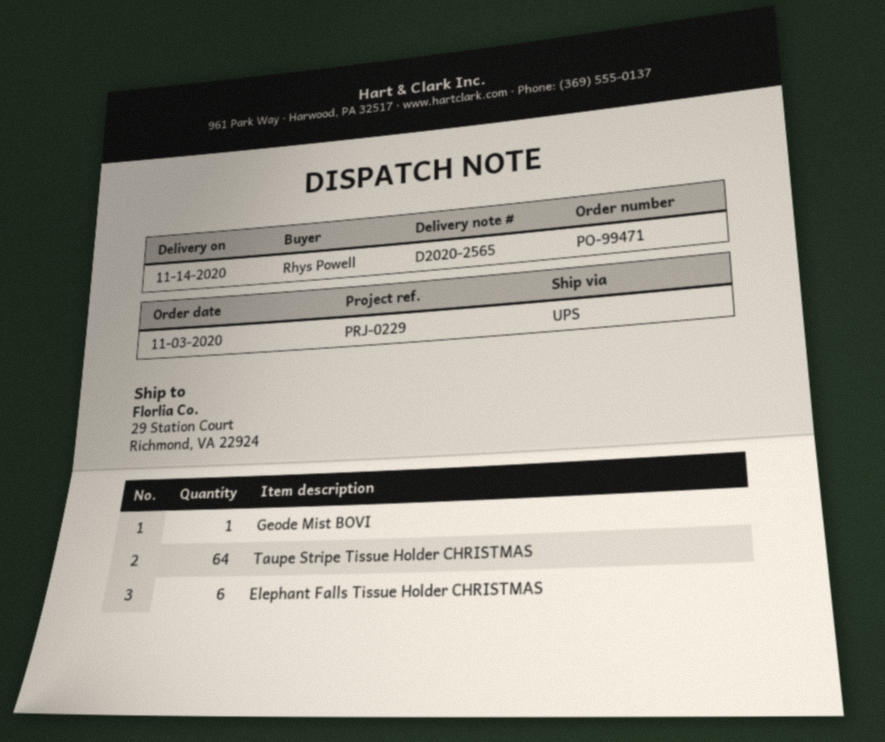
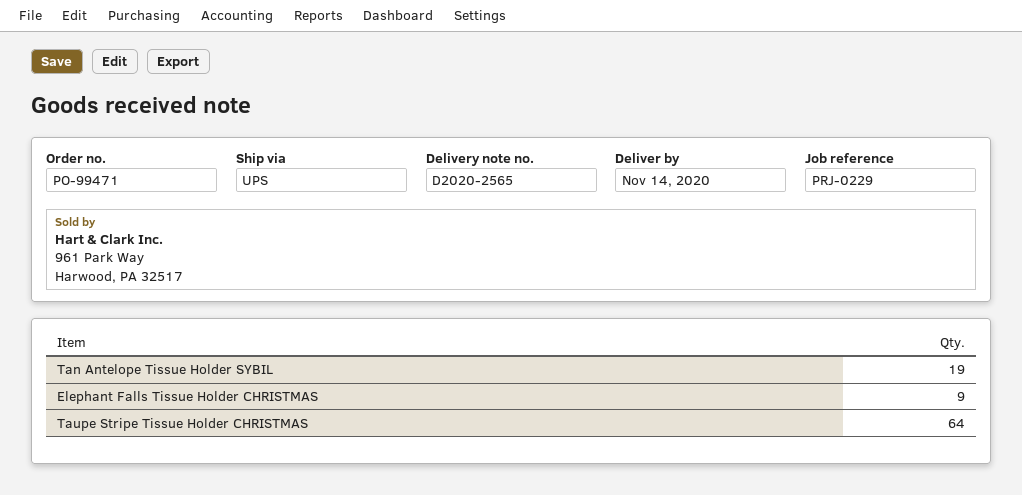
Geode Mist BOVI: 1 -> none
Elephant Falls Tissue Holder CHRISTMAS: 6 -> 9
Tan Antelope Tissue Holder SYBIL: none -> 19

